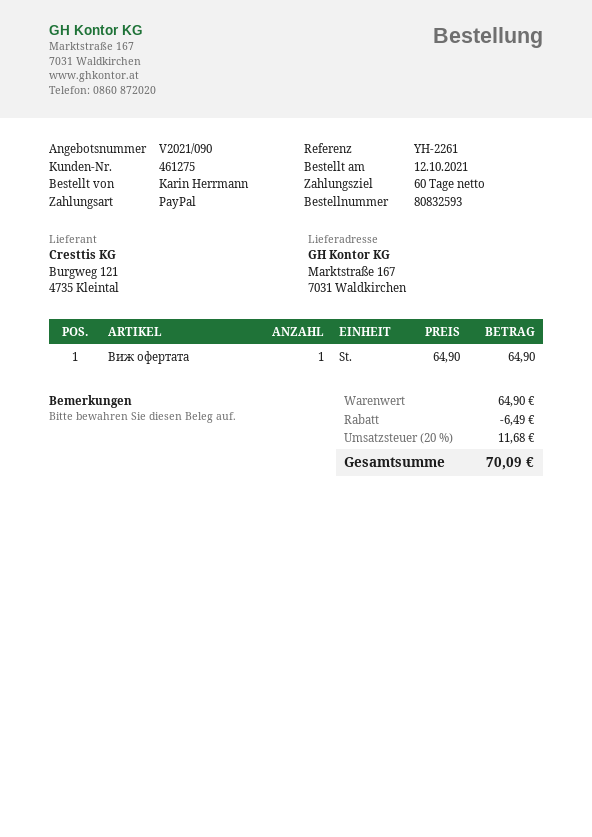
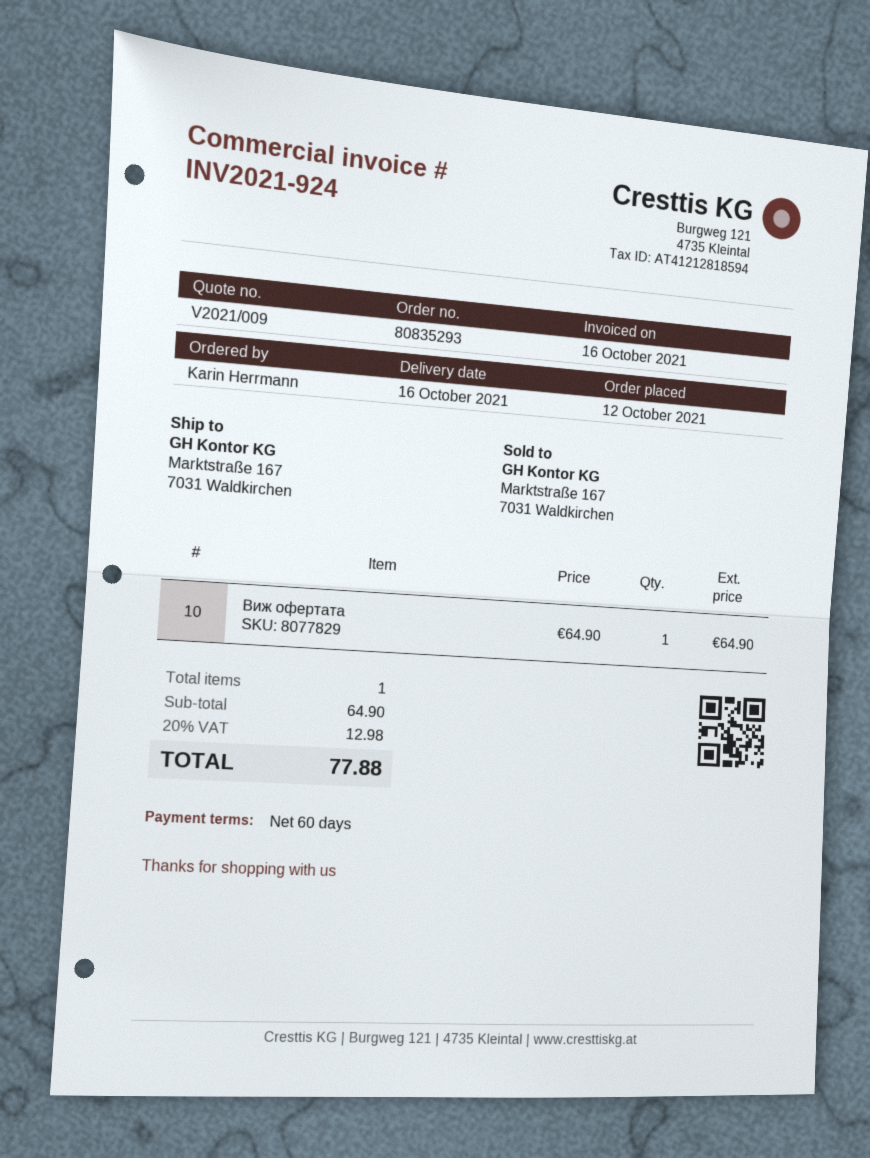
quote number: V2021/090 -> V2021/009
order number: 80832593 -> 80835293
discount: 6.49 -> none
tax: 20% = 11.68 -> 20% = 12.98
total: 70.09 -> 77.88

